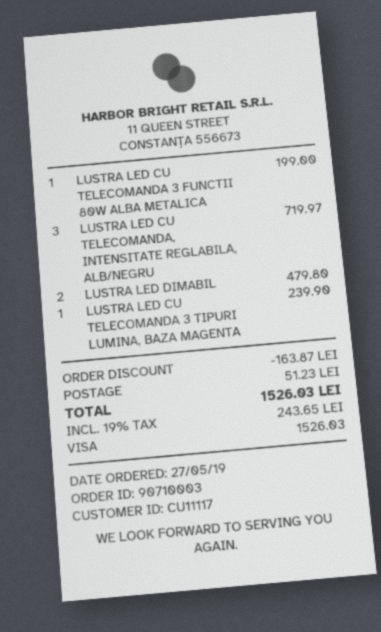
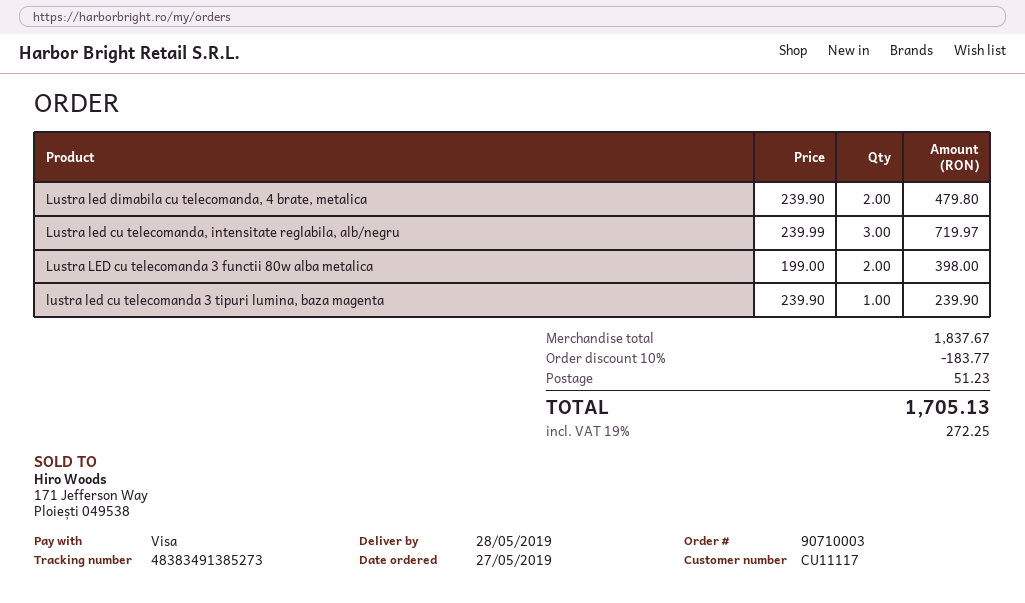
LUSTRA LED CU TELECOMANDA 3 FUNCTII 80W ALBA METALICA: 1 for 199.00 -> 2 for 398.00
discount: 163.87 -> 183.77
tax: 19% = 243.65 -> 19% = 272.25
total: 1526.03 -> 1705.13

